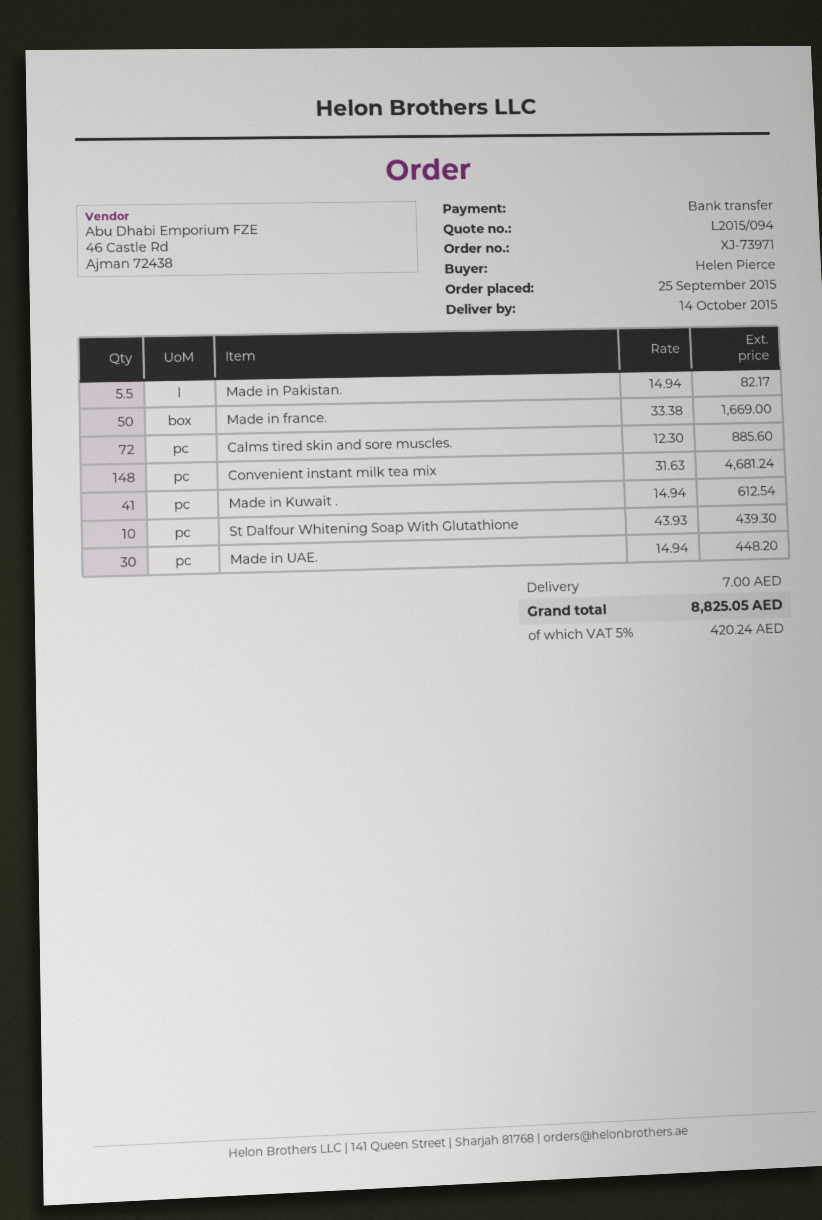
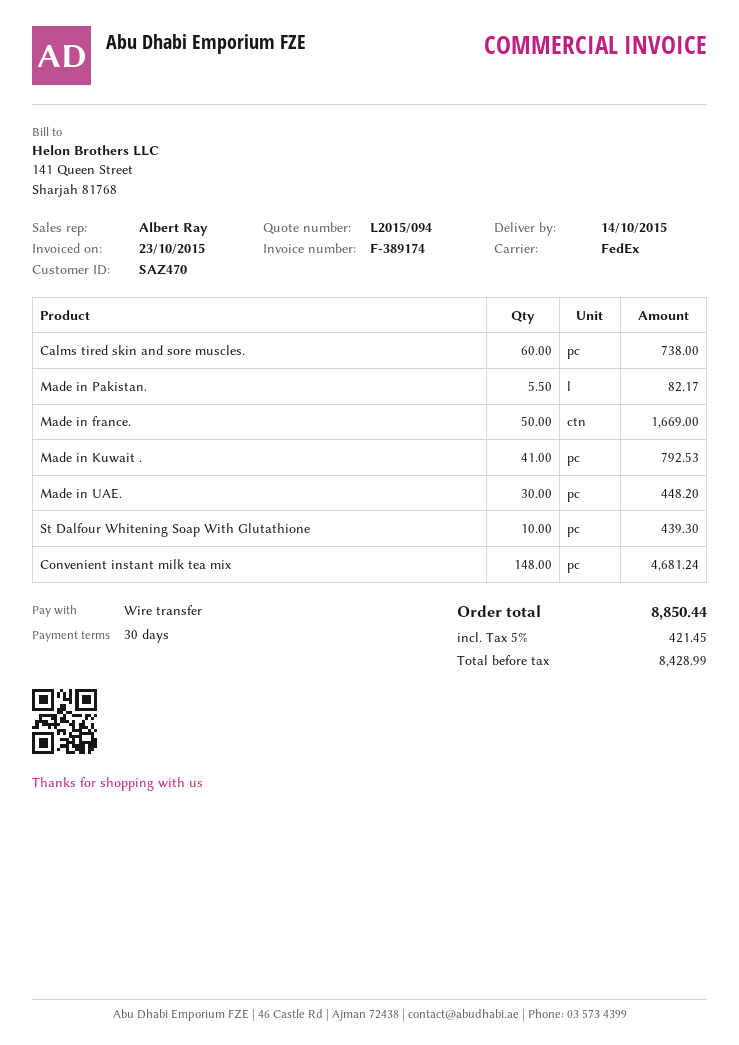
Calms tired skin and sore muscles.: 72 for 885.60 -> 60 for 738.00
Made in Kuwait .: 41 for 612.54 -> 41 for 792.53
shipping: 7.00 -> none
tax: 5% = 420.24 -> 5% = 421.45
total: 8825.05 -> 8850.44

